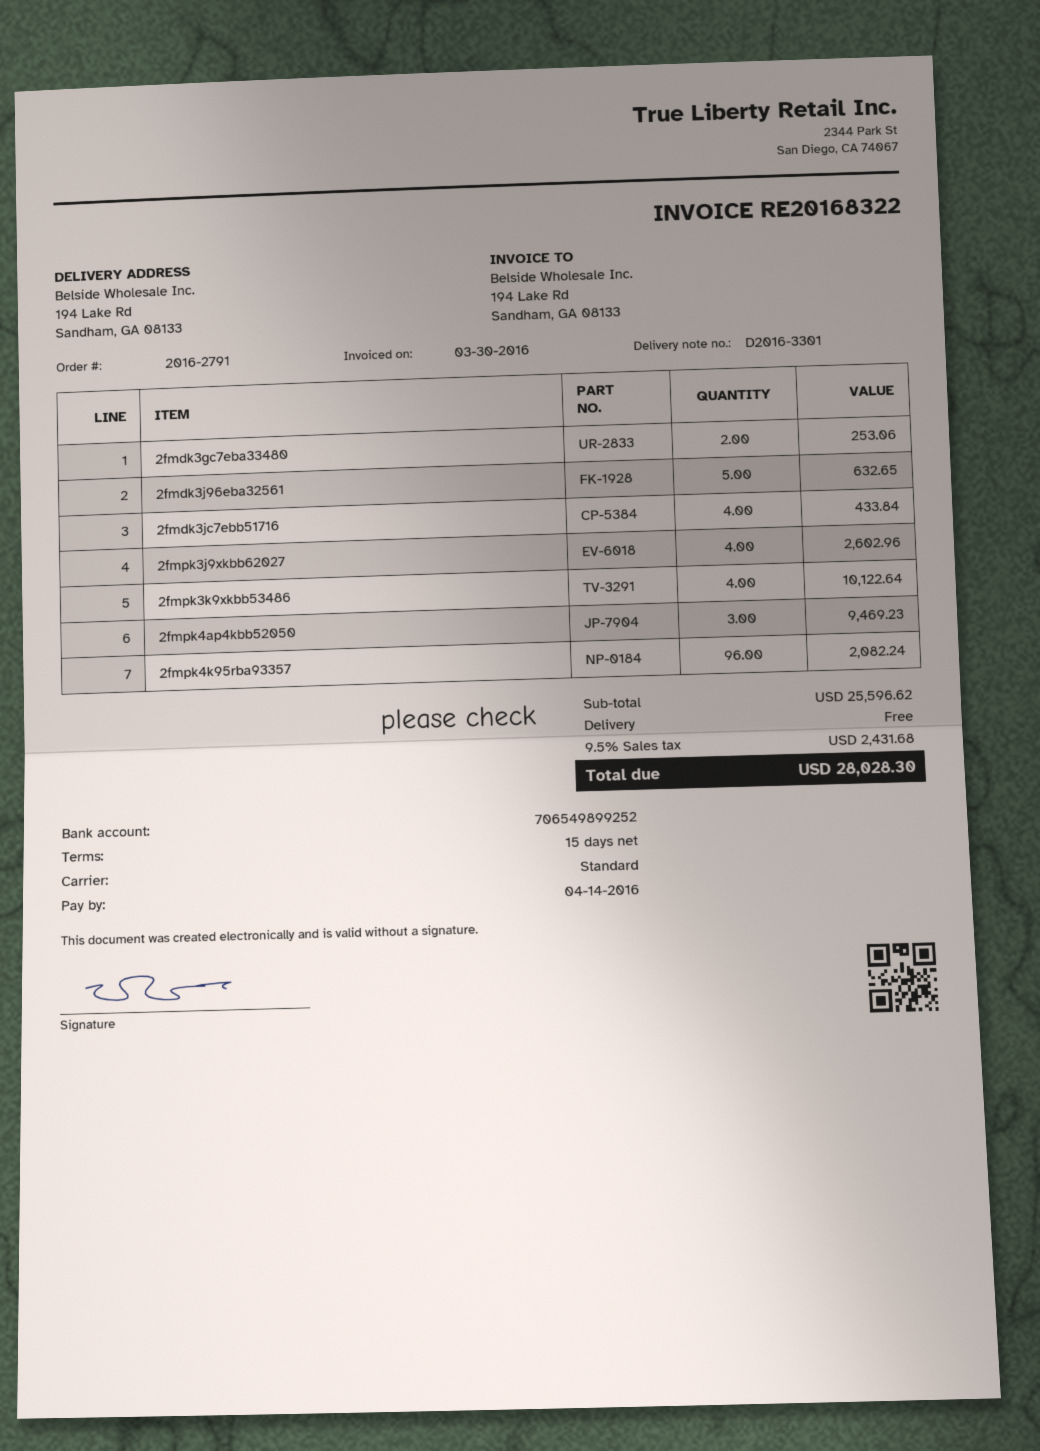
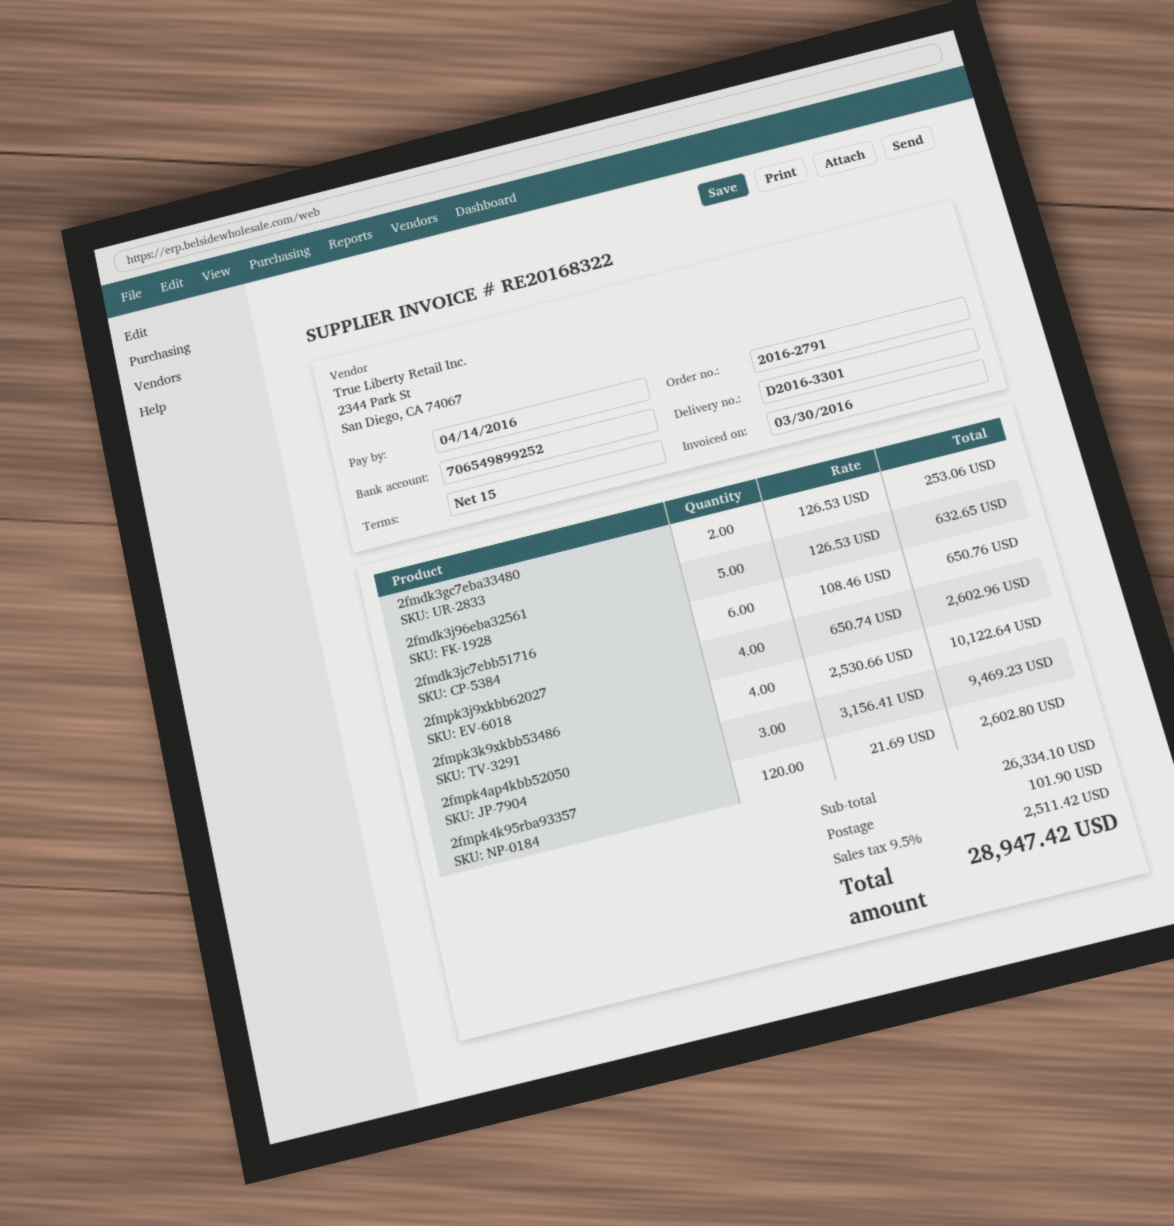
2fmdk3jc7ebb51716: 4 for 433.84 -> 6 for 650.76
2fmpk4k95rba93357: 96 for 2082.24 -> 120 for 2602.80
subtotal: 25596.62 -> 26334.10
shipping: 0.00 -> 101.90
tax: 9.5% = 2431.68 -> 9.5% = 2511.42
total: 28028.30 -> 28947.42

